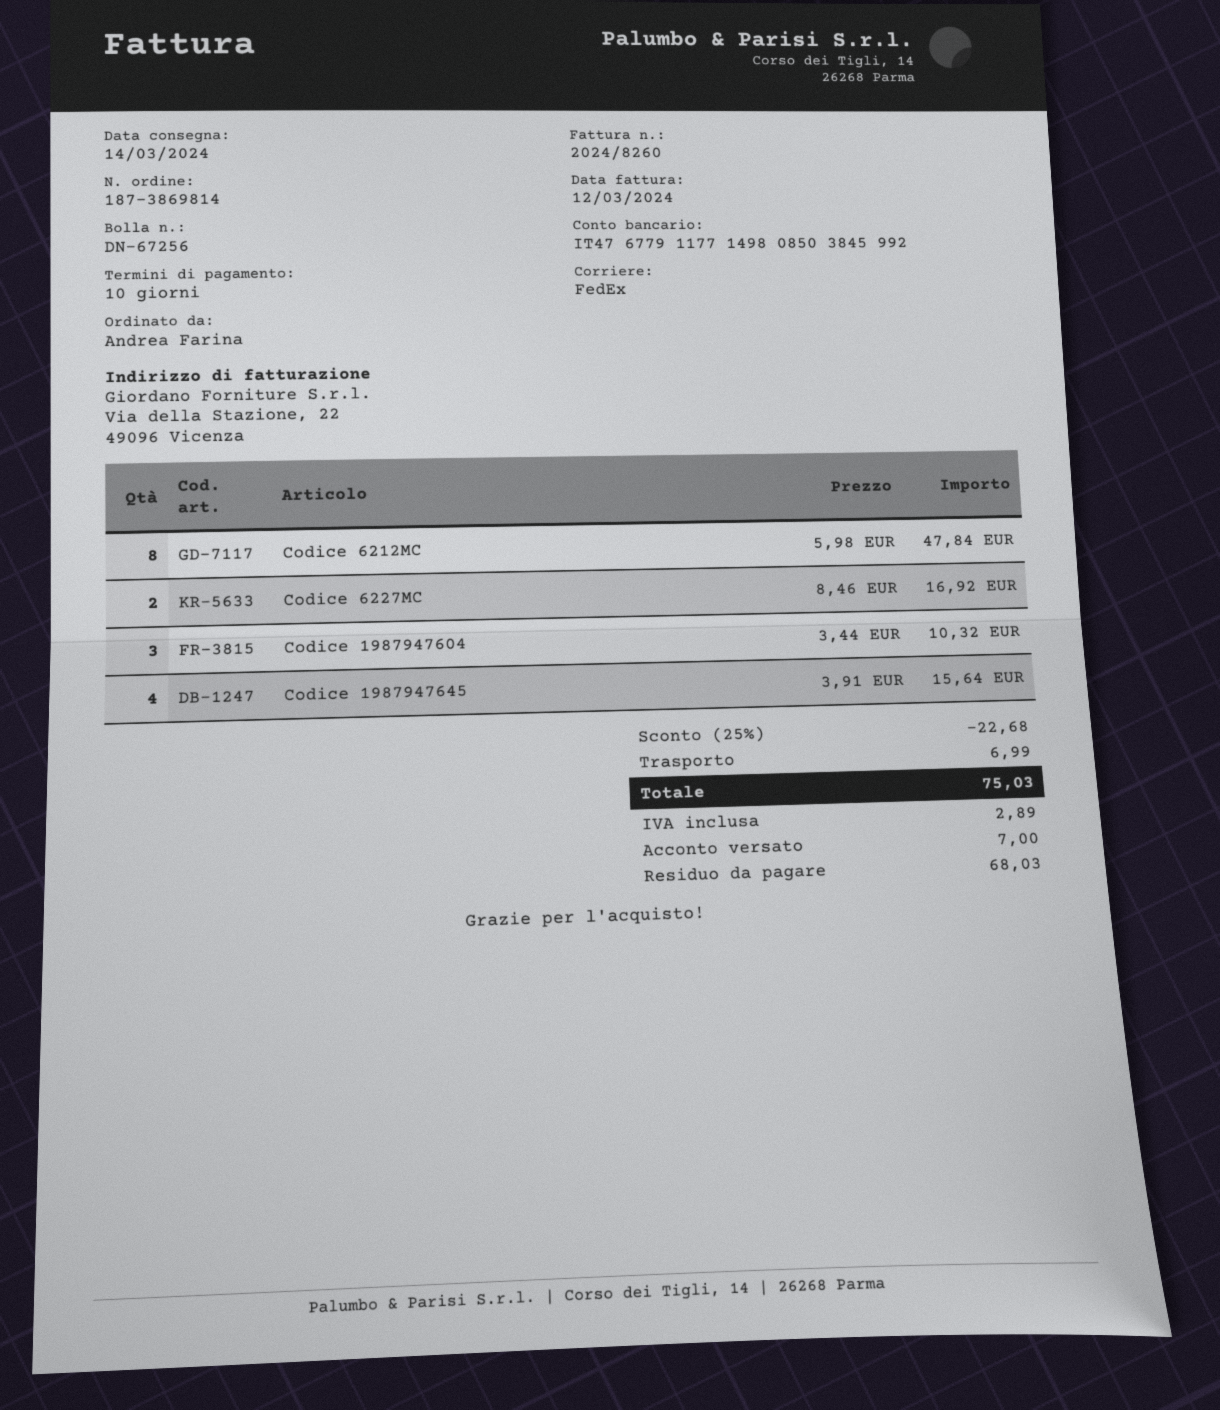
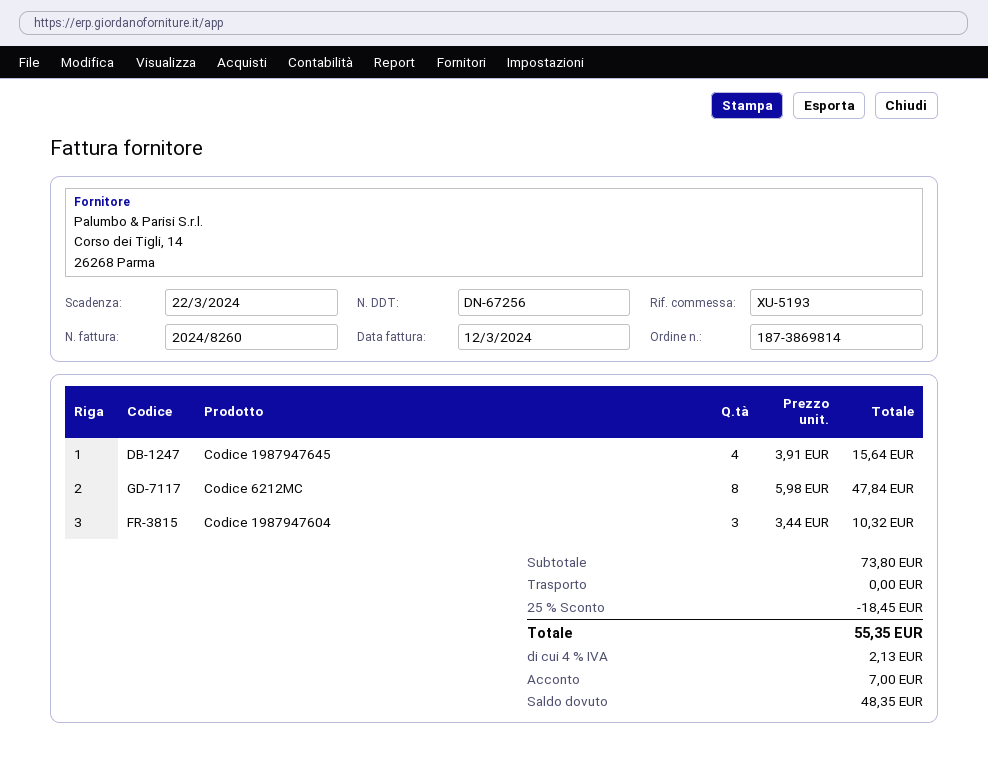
Codice 6227MC: 2 x 8.46 = 16.92 -> none
discount: 25% = 22.68 -> 25% = 18.45
shipping: 6.99 -> 0.00
tax: 2.89 -> 2.13
total: 75.03 -> 55.35
balance: 68.03 -> 48.35

